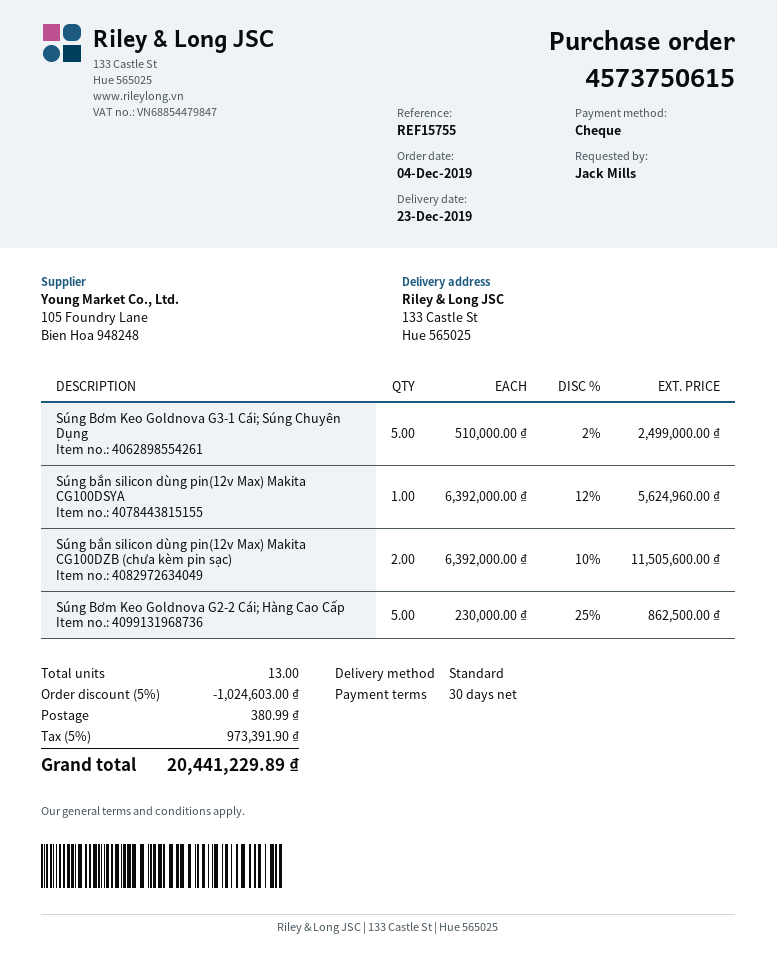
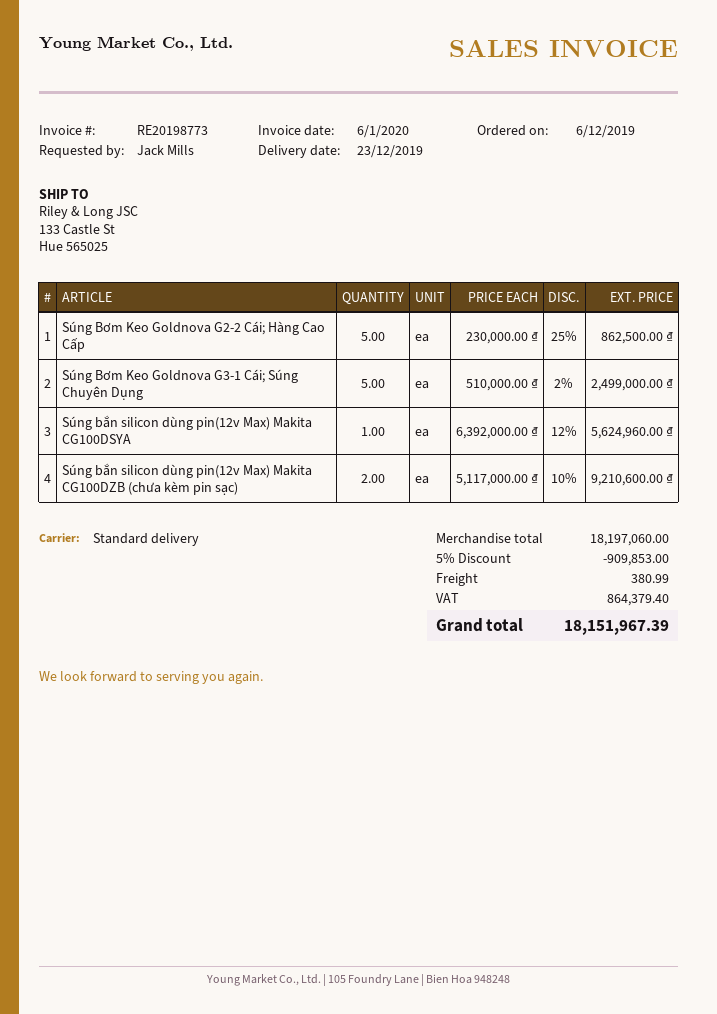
order date: 2019-12-04 -> 2019-12-06
Súng bắn silicon dùng pin(12v Max) Makita CG100DZB (chưa kèm pin sạc): 2 x 6392000.00 - 10% = 11505600.00 -> 2 x 5117000.00 - 10% = 9210600.00
discount: 5% = 1024603.00 -> 5% = 909853.00
tax: 973391.90 -> 864379.40
total: 20441229.89 -> 18151967.39

